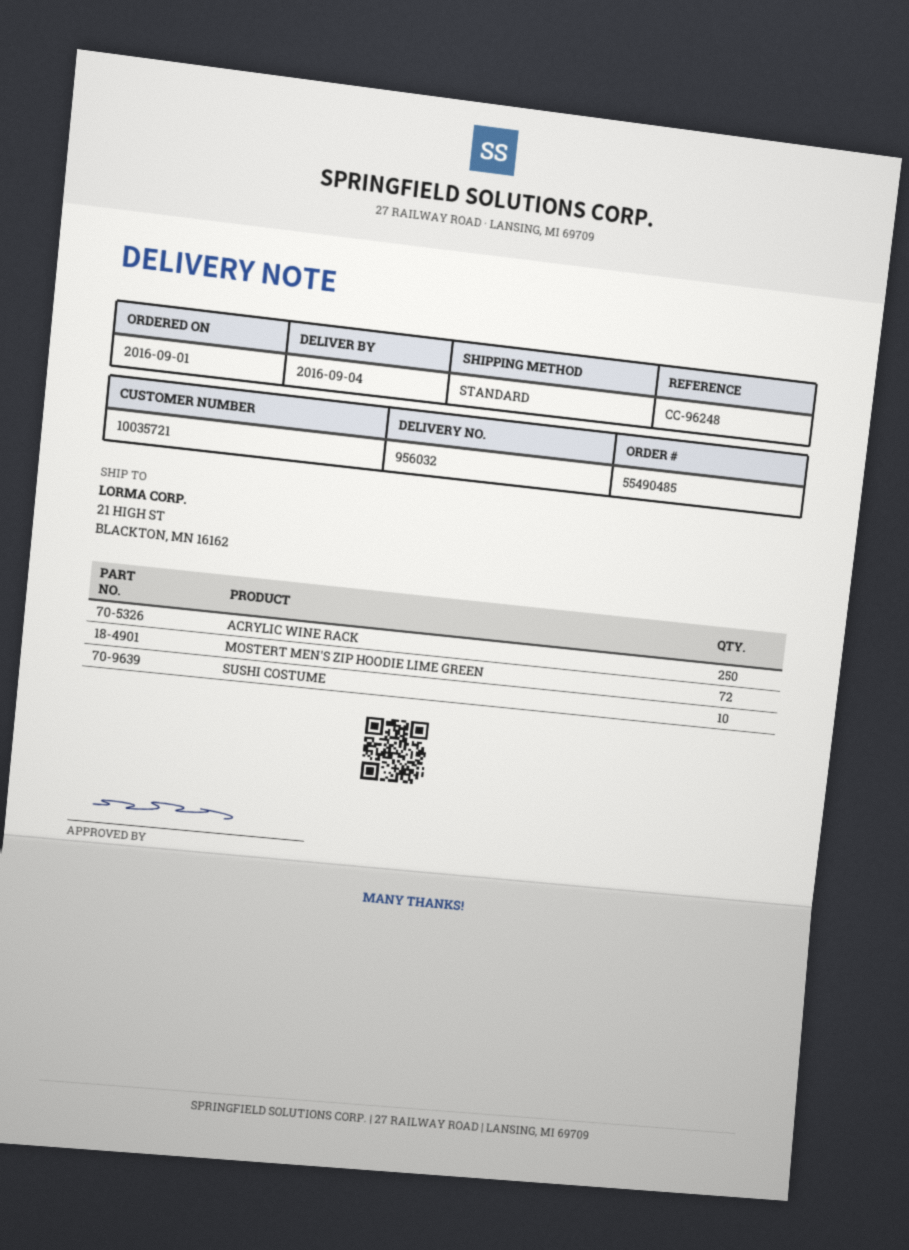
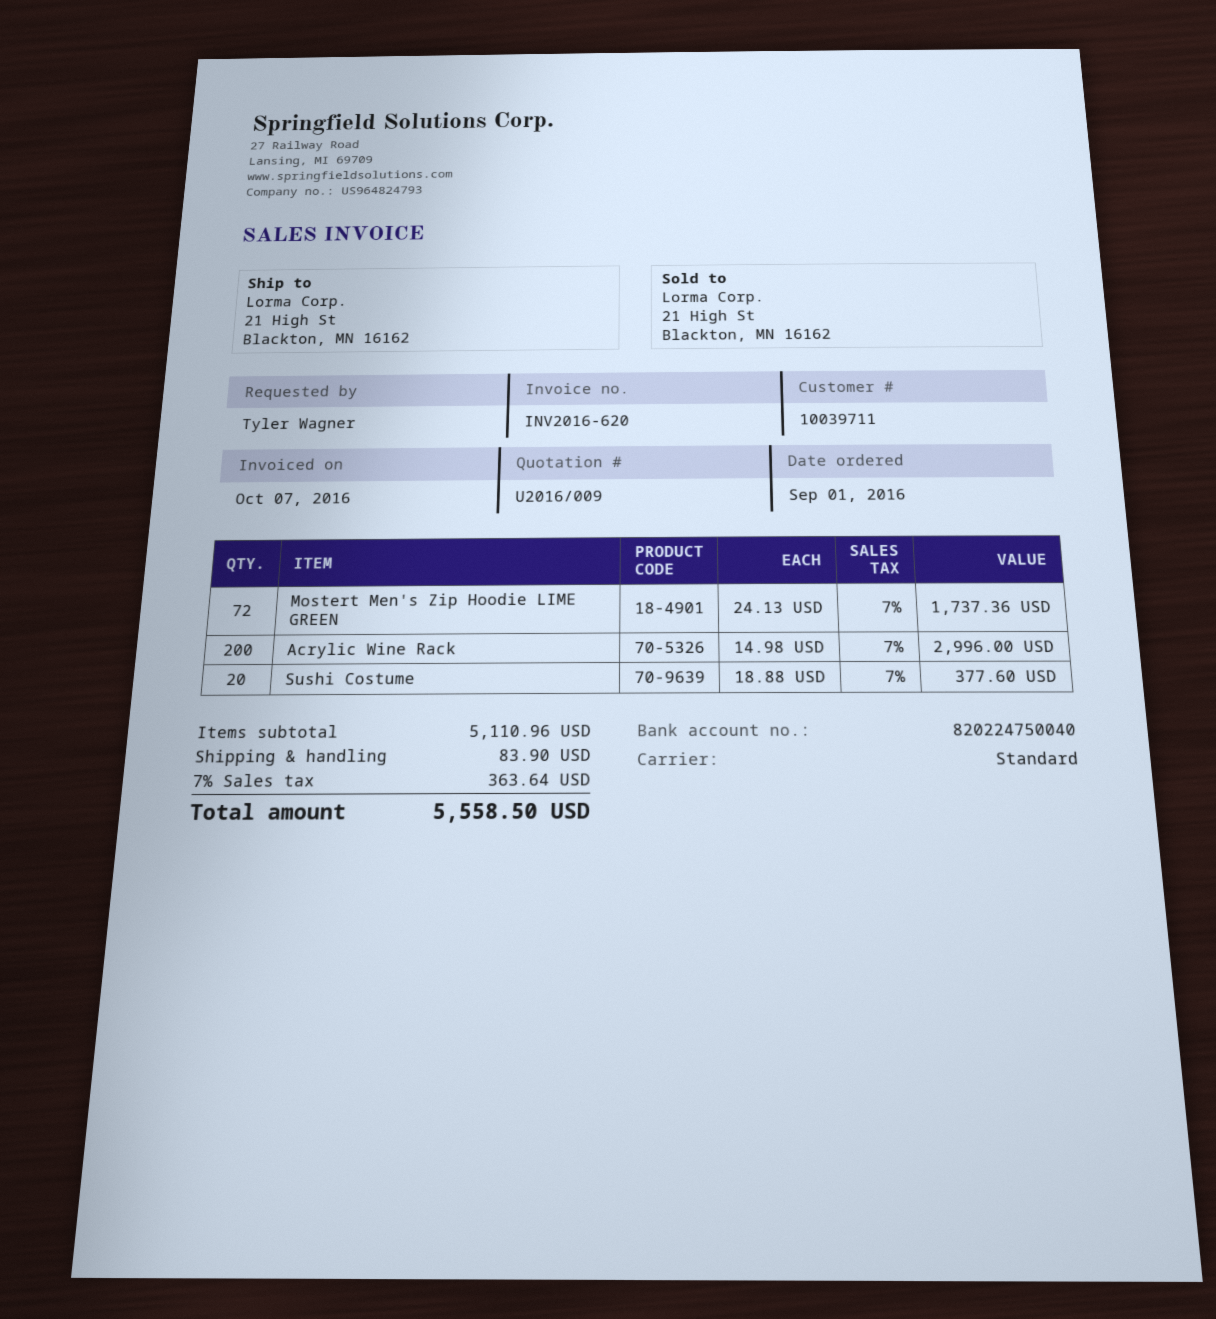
customer number: 10035721 -> 10039711
ACRYLIC WINE RACK: 250 -> 200
SUSHI COSTUME: 10 -> 20

